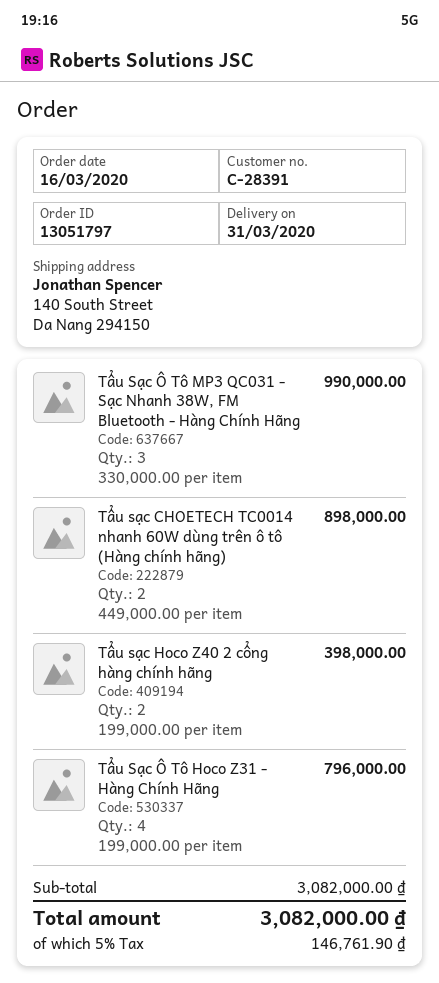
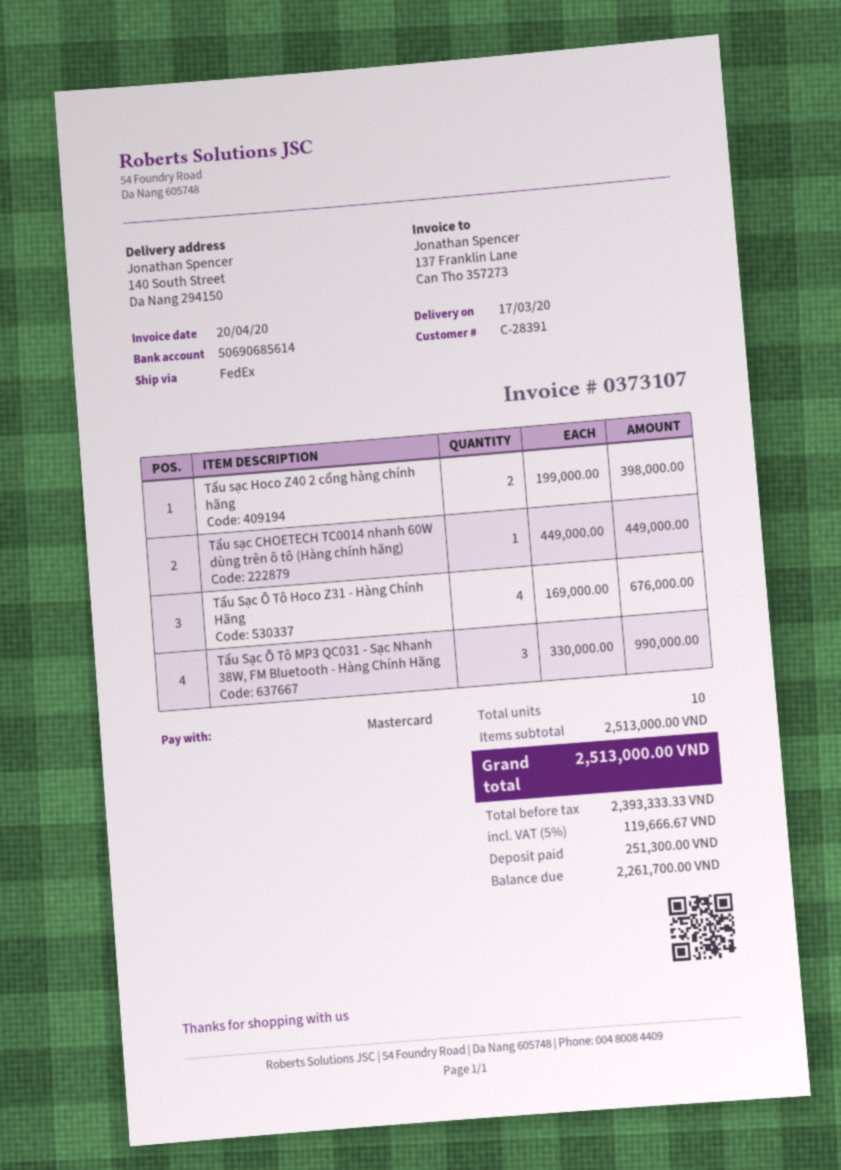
delivery date: 2020-03-31 -> 2020-03-17
Tẩu sạc CHOETECH TC0014 nhanh 60W dùng trên ô tô (Hàng chính hãng): 2 x 449000.00 = 898000.00 -> 1 x 449000.00 = 449000.00
Tẩu Sạc Ô Tô Hoco Z31 - Hàng Chính Hãng: 4 x 199000.00 = 796000.00 -> 4 x 169000.00 = 676000.00
subtotal: 3082000.00 -> 2513000.00
tax: 5% = 146761.90 -> 5% = 119666.67
total: 3082000.00 -> 2513000.00

